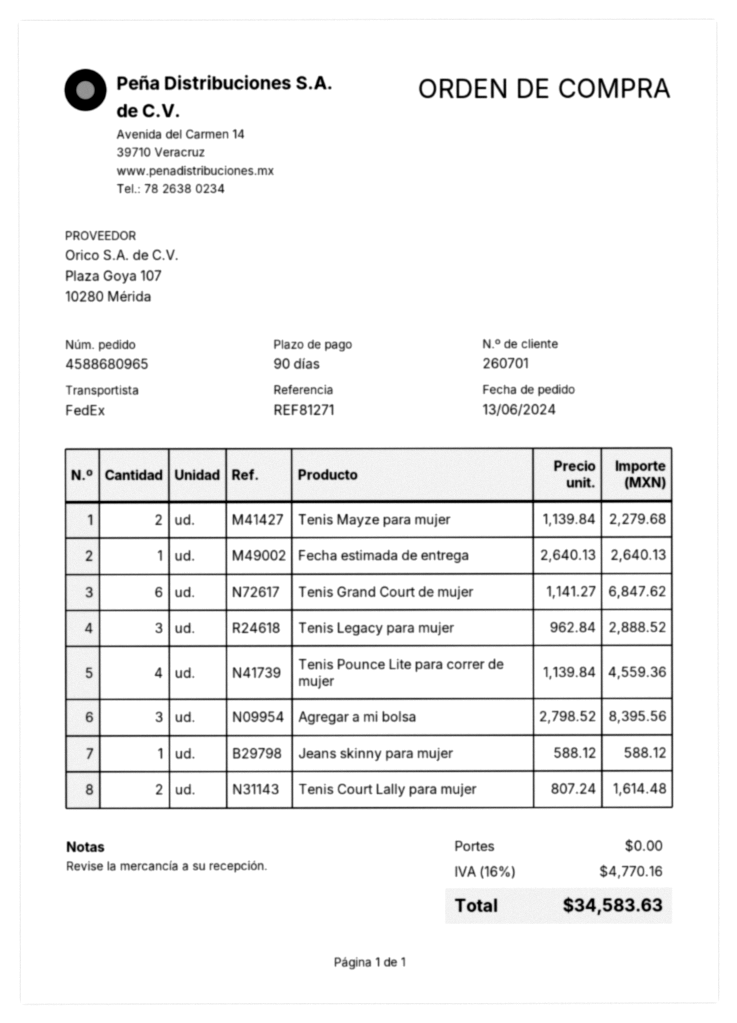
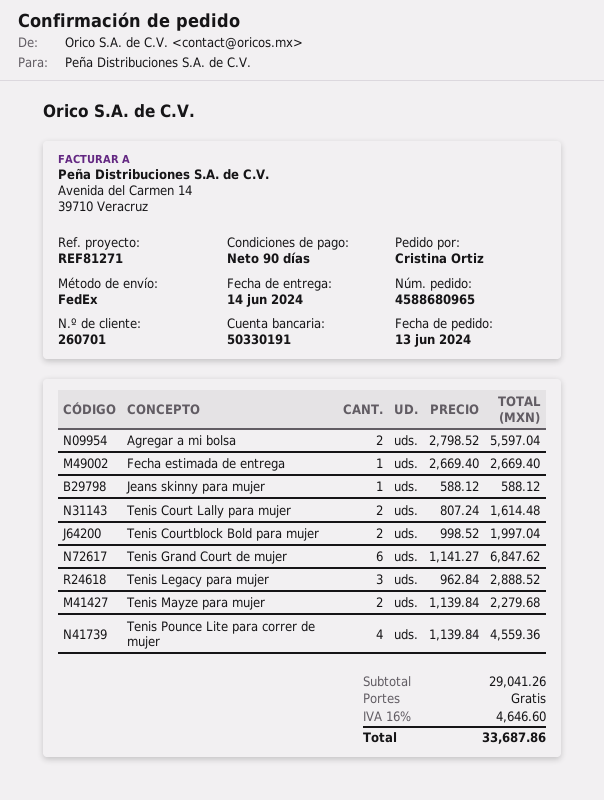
Fecha estimada de entrega: 1 x 2640.13 = 2640.13 -> 1 x 2669.40 = 2669.40
Agregar a mi bolsa: 3 x 2798.52 = 8395.56 -> 2 x 2798.52 = 5597.04
Tenis Courtblock Bold para mujer: none -> 2 x 998.52 = 1997.04
tax: 16% = 4770.16 -> 16% = 4646.60
total: 34583.63 -> 33687.86

